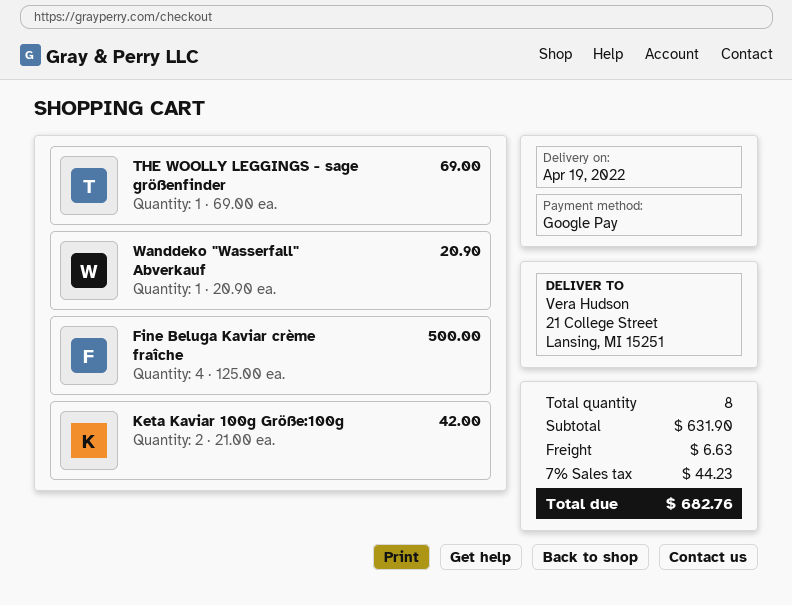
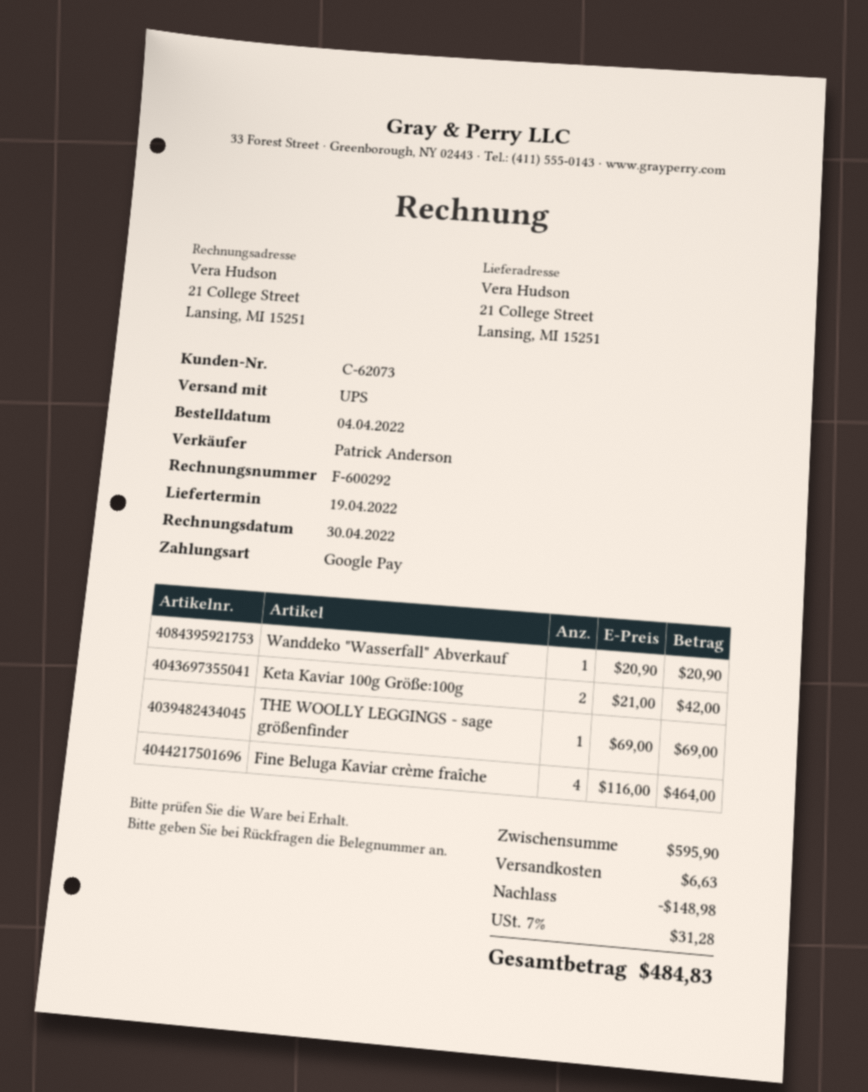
Fine Beluga Kaviar crème fraîche: 4 x 125.00 = 500.00 -> 4 x 116.00 = 464.00
subtotal: 631.90 -> 595.90
discount: none -> 148.98
tax: 7% = 44.23 -> 7% = 31.28
total: 682.76 -> 484.83

